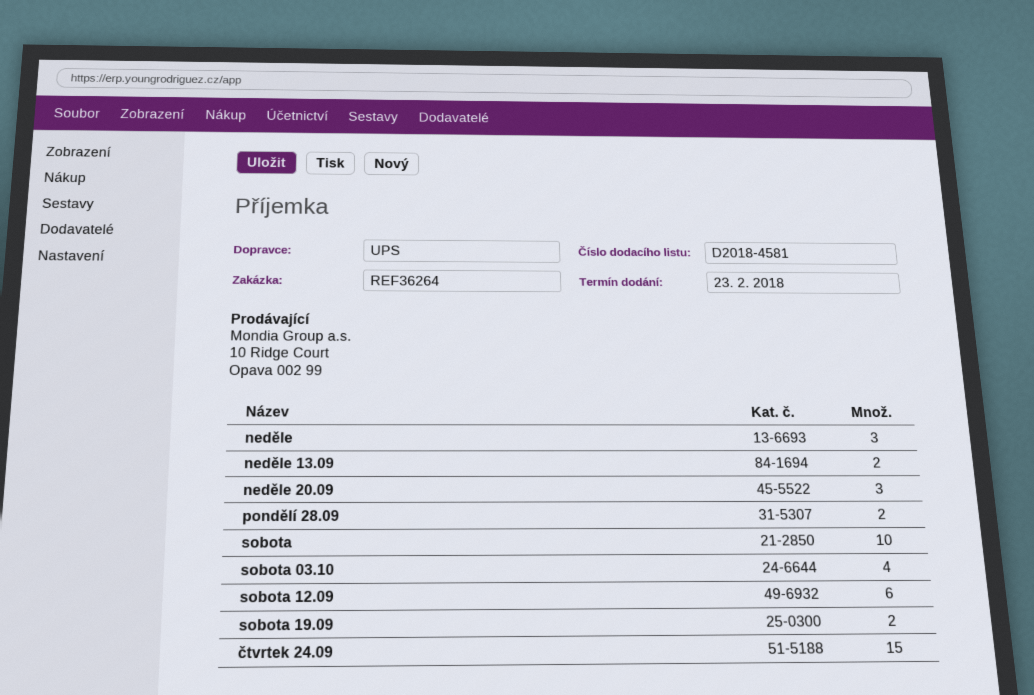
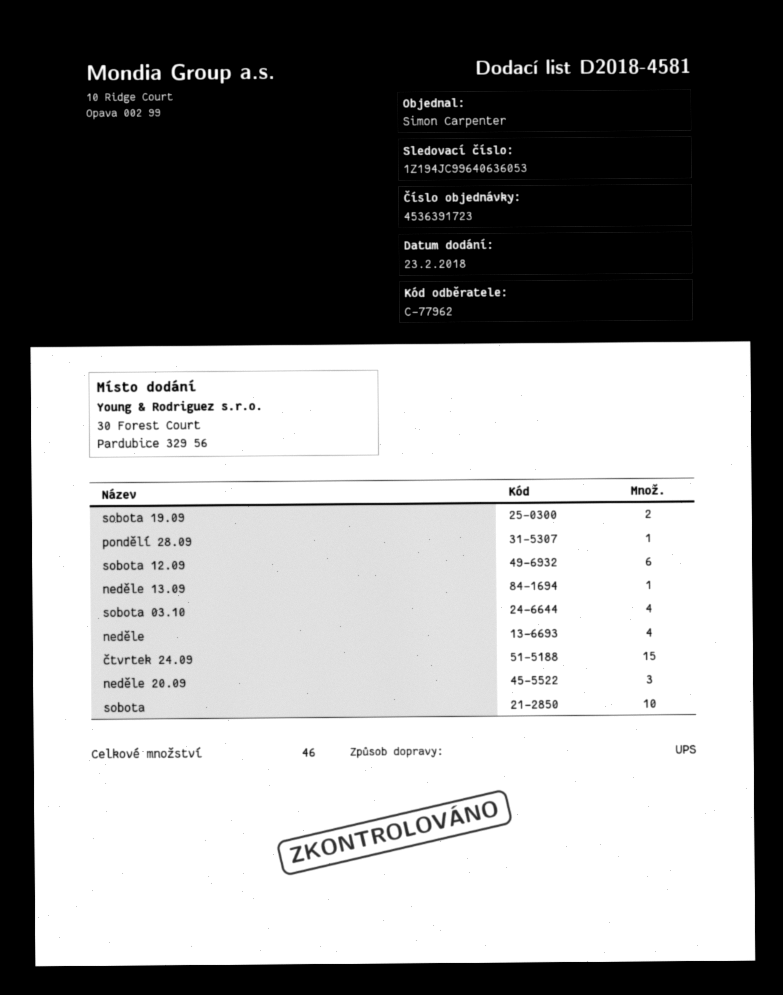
neděle: 3 -> 4
neděle 13.09: 2 -> 1
pondělí 28.09: 2 -> 1

